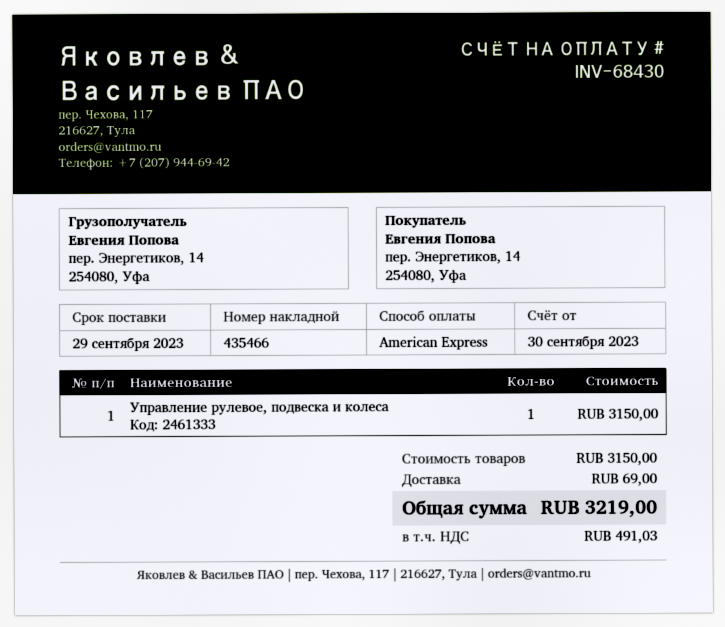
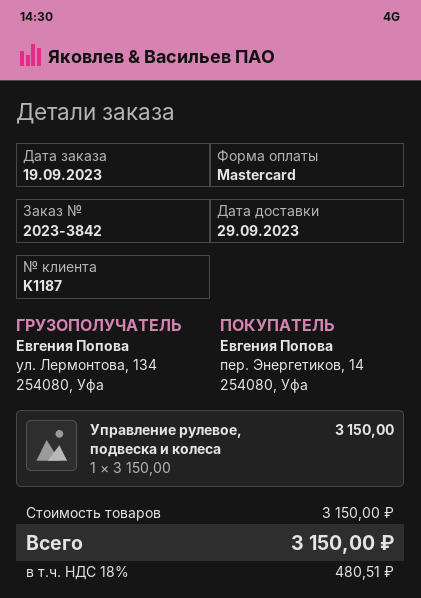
payment method: American Express -> Mastercard
ship to: пер. Энергетиков, 14, 254080, Уфа -> ул. Лермонтова, 134, 254080, Уфа
shipping: 69.00 -> none
tax: 491.03 -> 480.51
total: 3219.00 -> 3150.00

